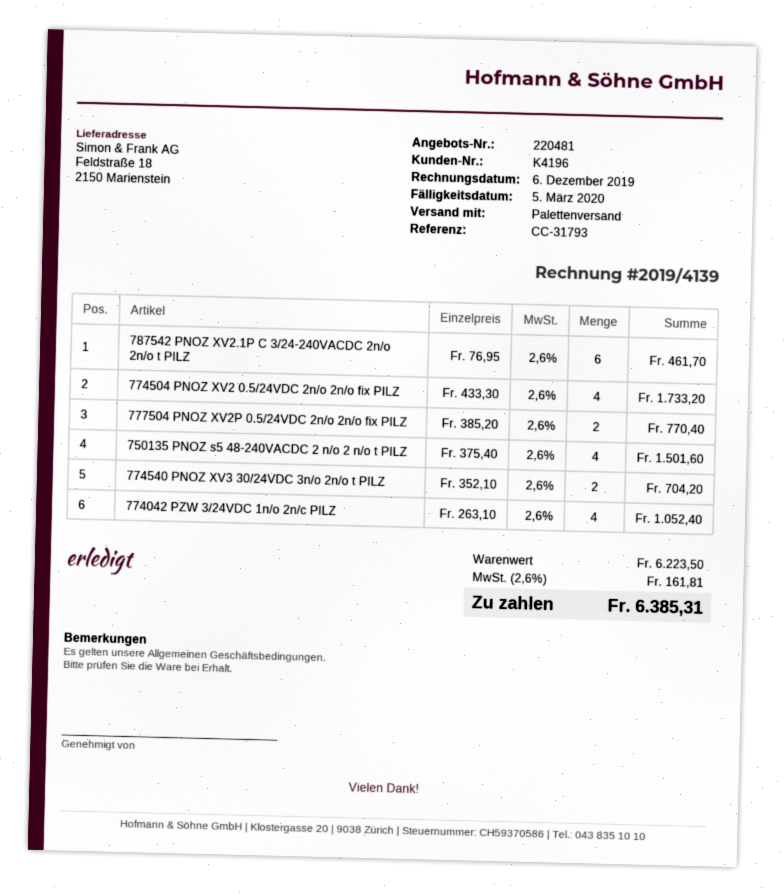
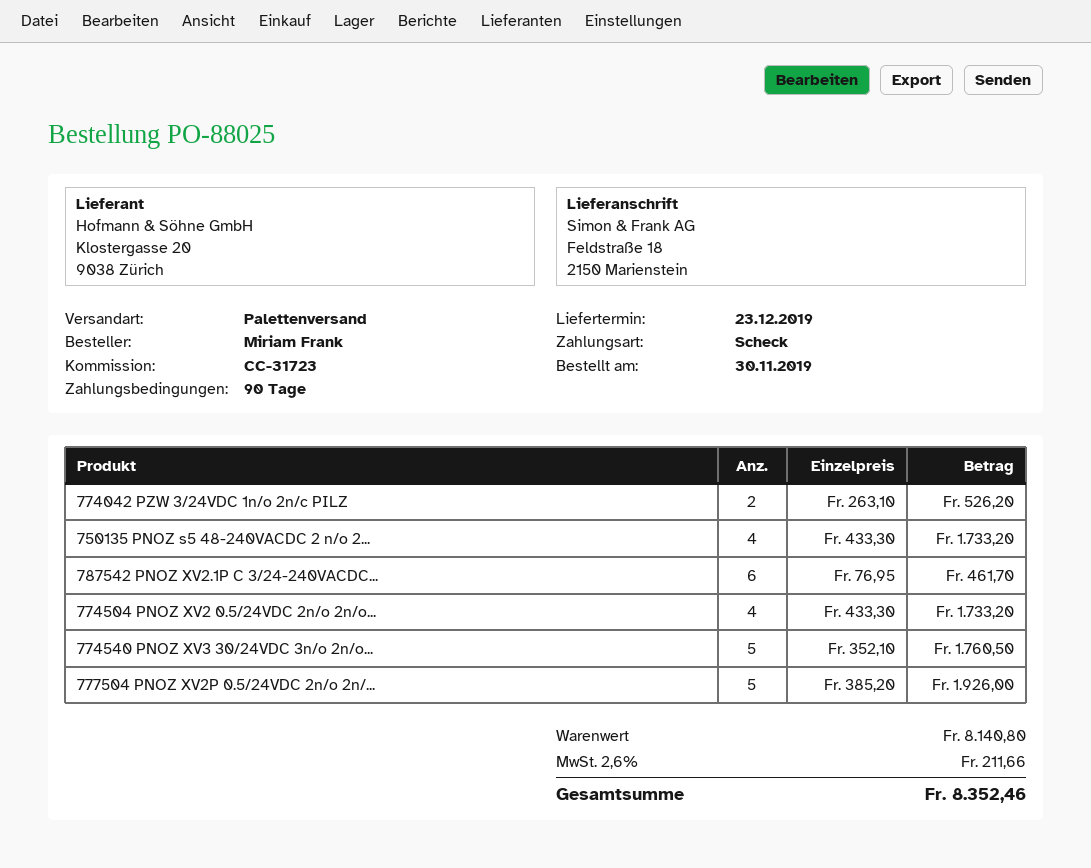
reference: CC-31793 -> CC-31723
777504 PNOZ XV2P 0.5/24VDC 2n/o 2n/o fix PILZ: 2 x 385.20 = 770.40 -> 5 x 385.20 = 1926.00
750135 PNOZ s5 48-240VACDC 2 n/o 2 n/o t PILZ: 4 x 375.40 = 1501.60 -> 4 x 433.30 = 1733.20
774540 PNOZ XV3 30/24VDC 3n/o 2n/o t PILZ: 2 x 352.10 = 704.20 -> 5 x 352.10 = 1760.50
774042 PZW 3/24VDC 1n/o 2n/c PILZ: 4 x 263.10 = 1052.40 -> 2 x 263.10 = 526.20
subtotal: 6223.50 -> 8140.80
tax: 2.6% = 161.81 -> 2.6% = 211.66
total: 6385.31 -> 8352.46

